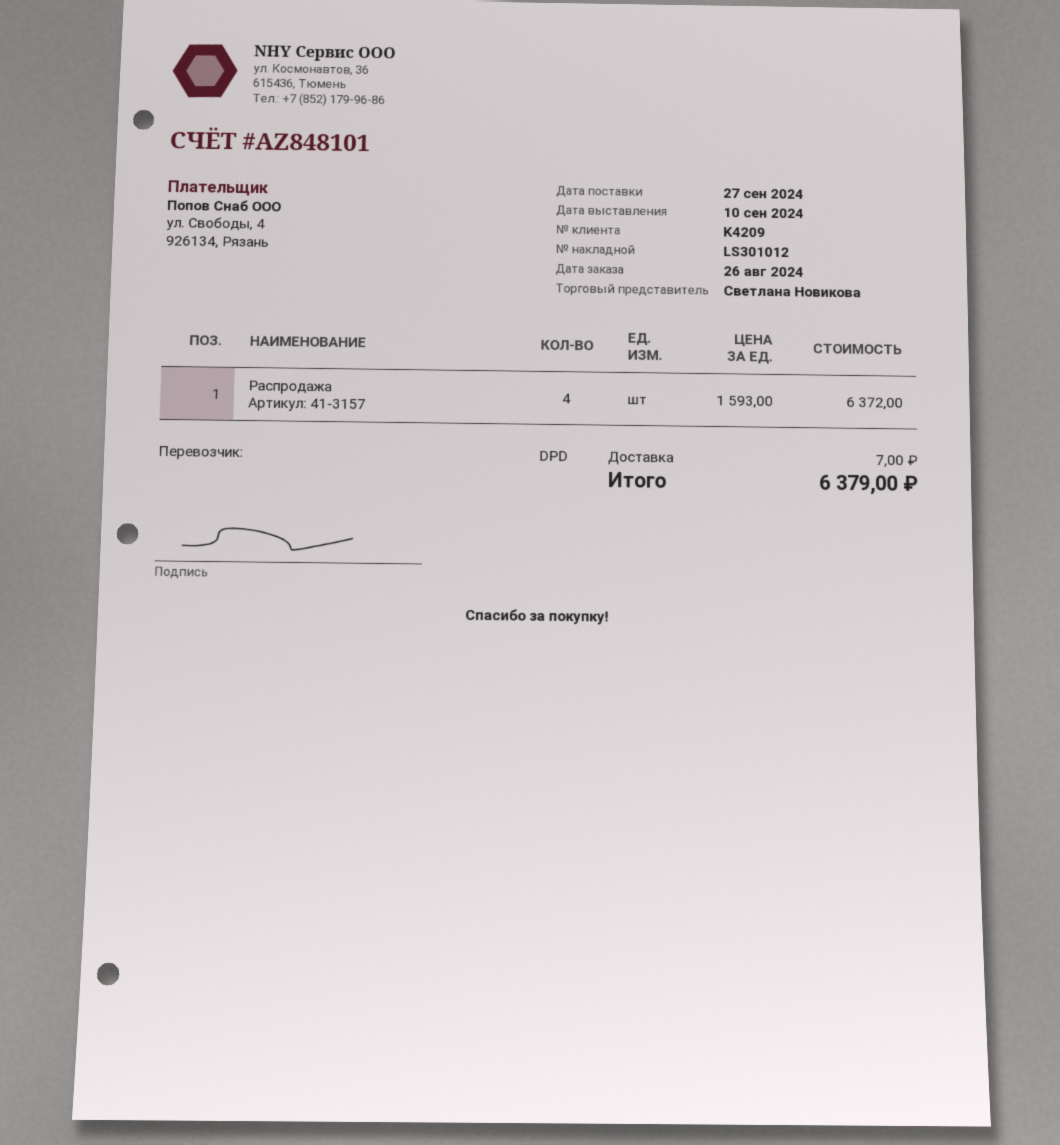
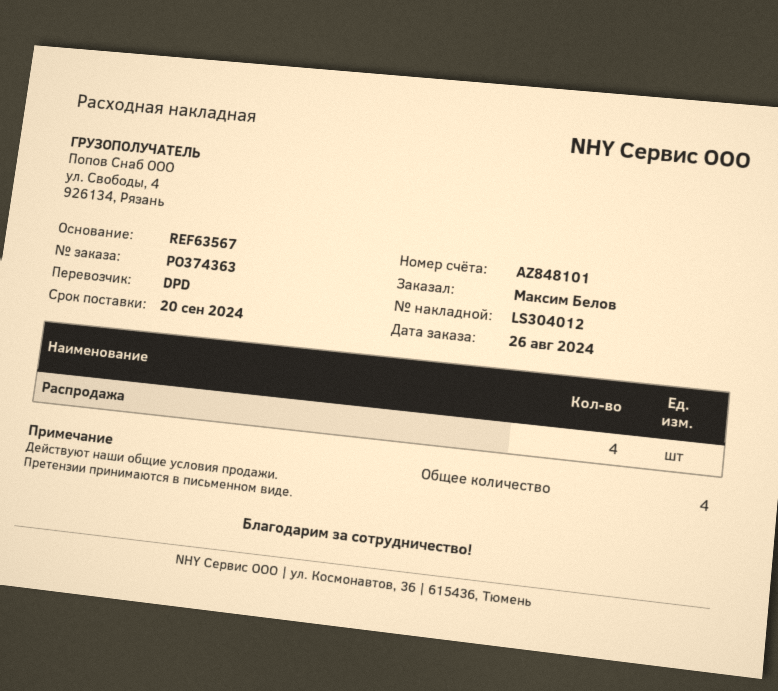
delivery note number: LS301012 -> LS304012
delivery date: 2024-09-27 -> 2024-09-20

